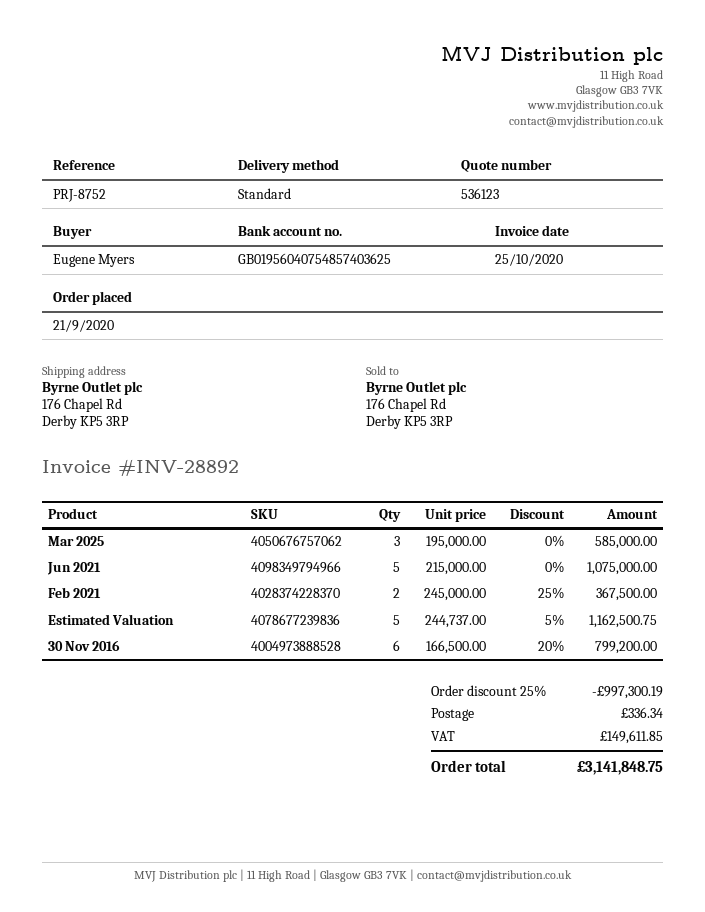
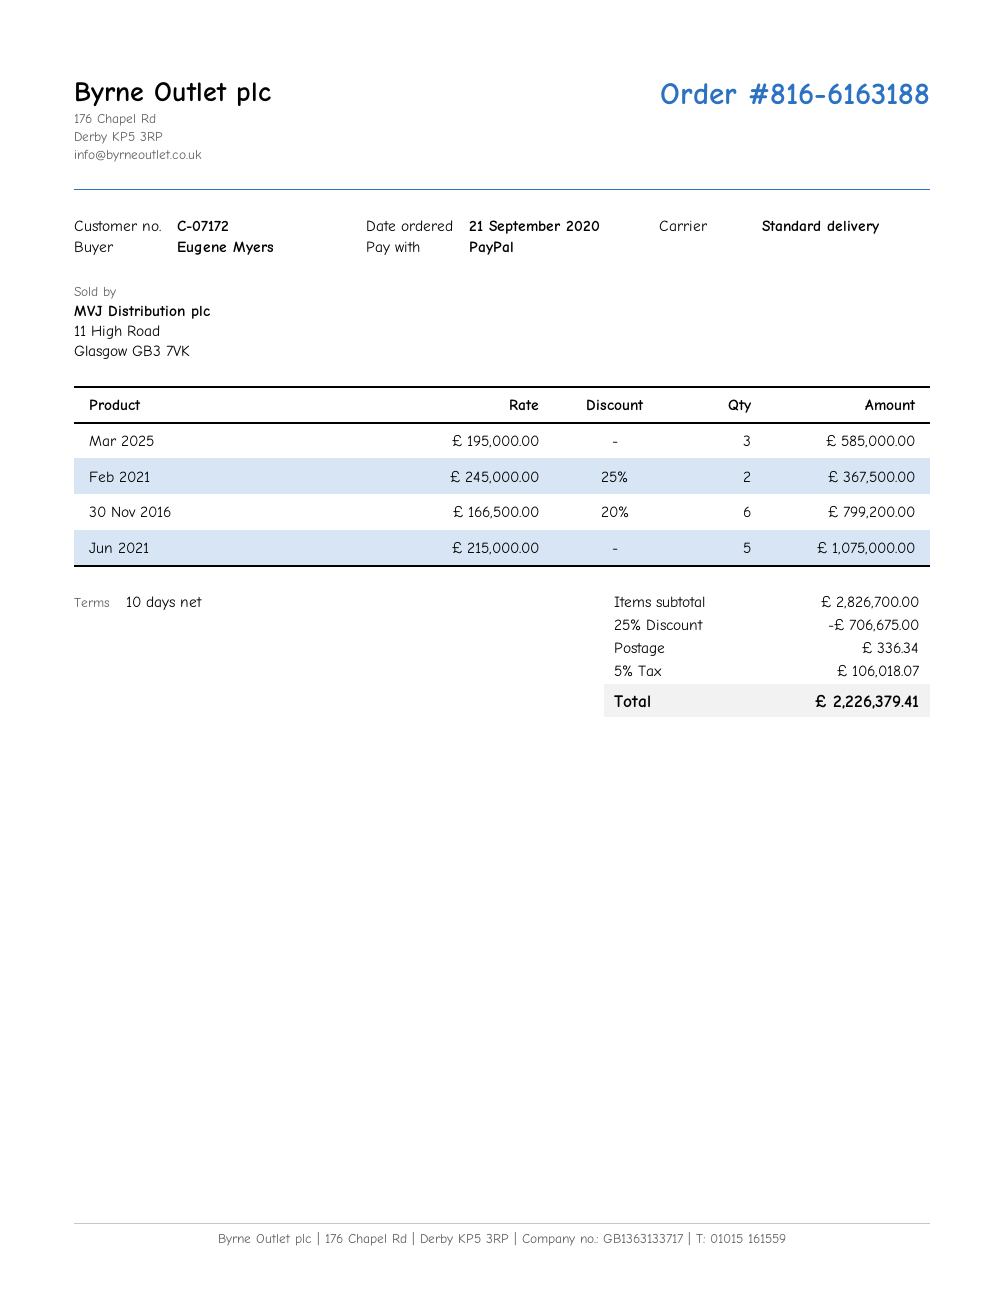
Estimated Valuation: 5 x 244737.00 - 5% = 1162500.75 -> none
discount: 25% = 997300.19 -> 25% = 706675.00
tax: 149611.85 -> 106018.07
total: 3141848.75 -> 2226379.41

